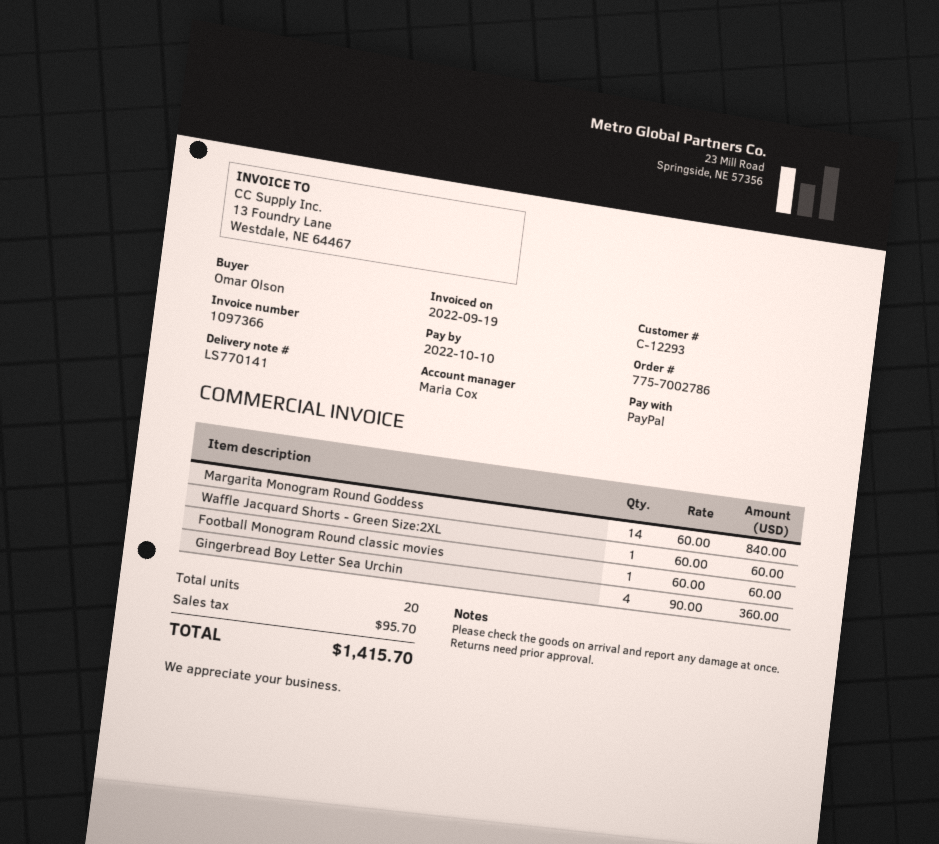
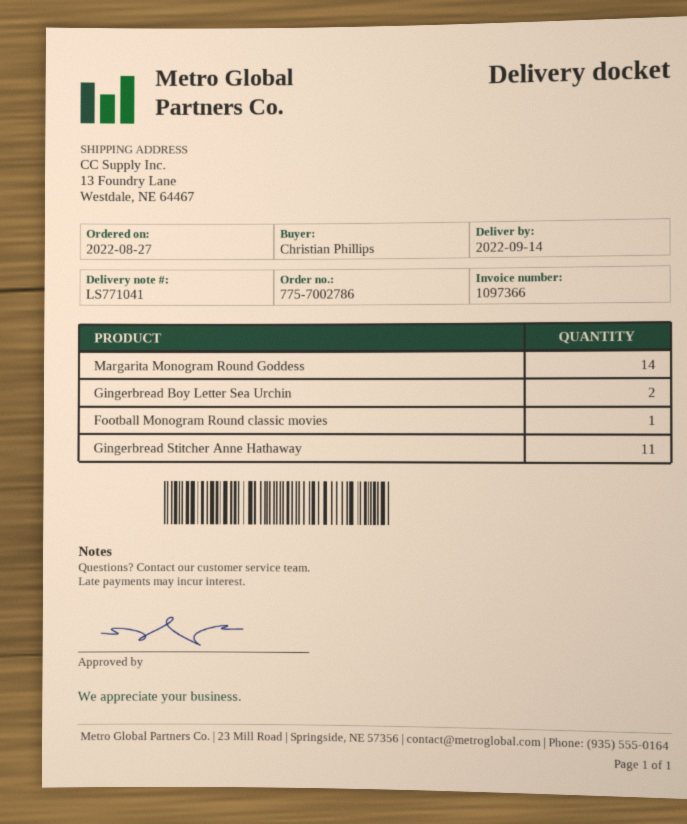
delivery note number: LS770141 -> LS771041
ordered by: Omar Olson -> Christian Phillips
Waffle Jacquard Shorts - Green Size:2XL: 1 -> none
Gingerbread Boy Letter Sea Urchin: 4 -> 2
Gingerbread Stitcher Anne Hathaway: none -> 11

